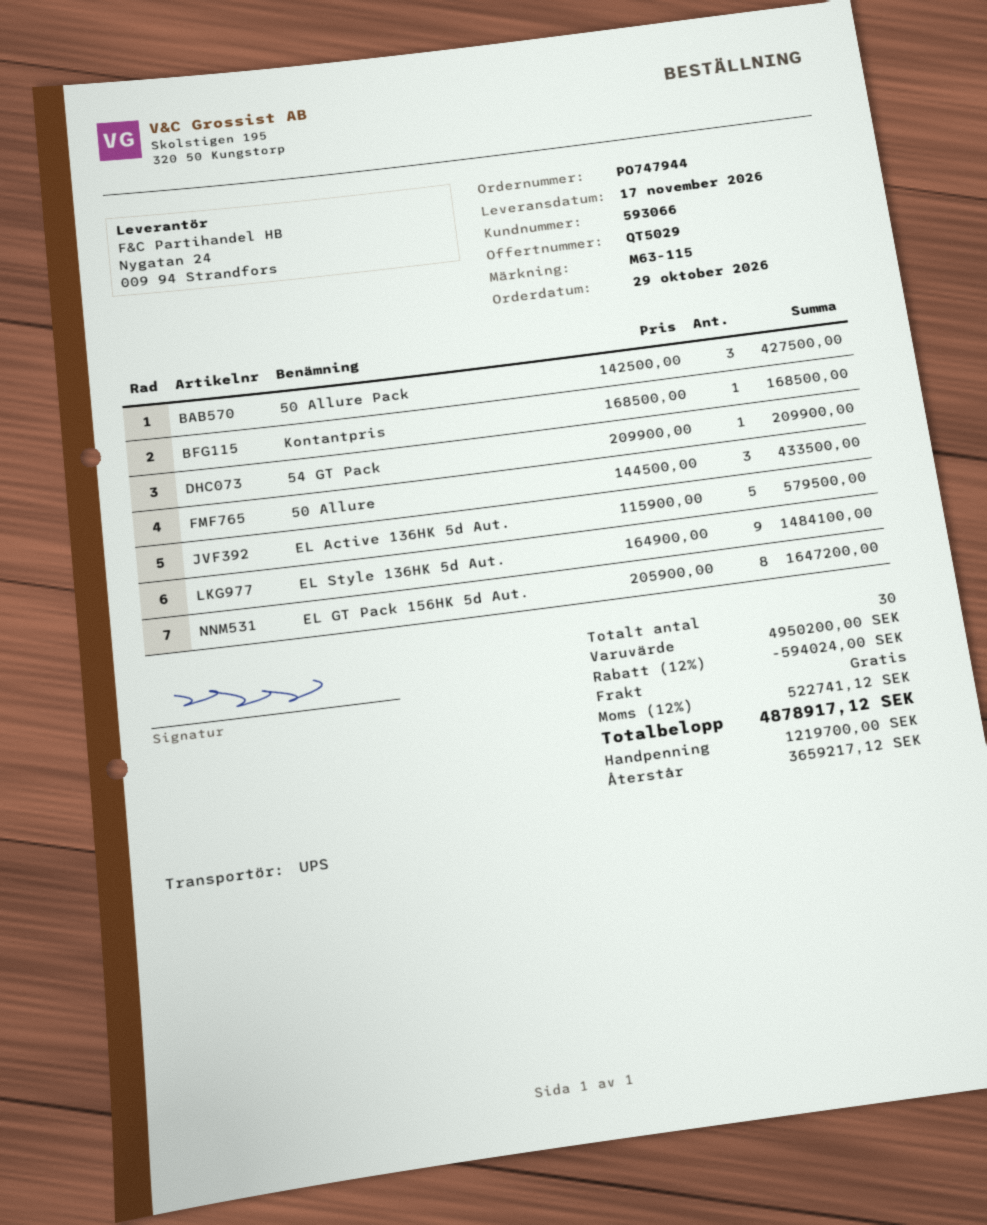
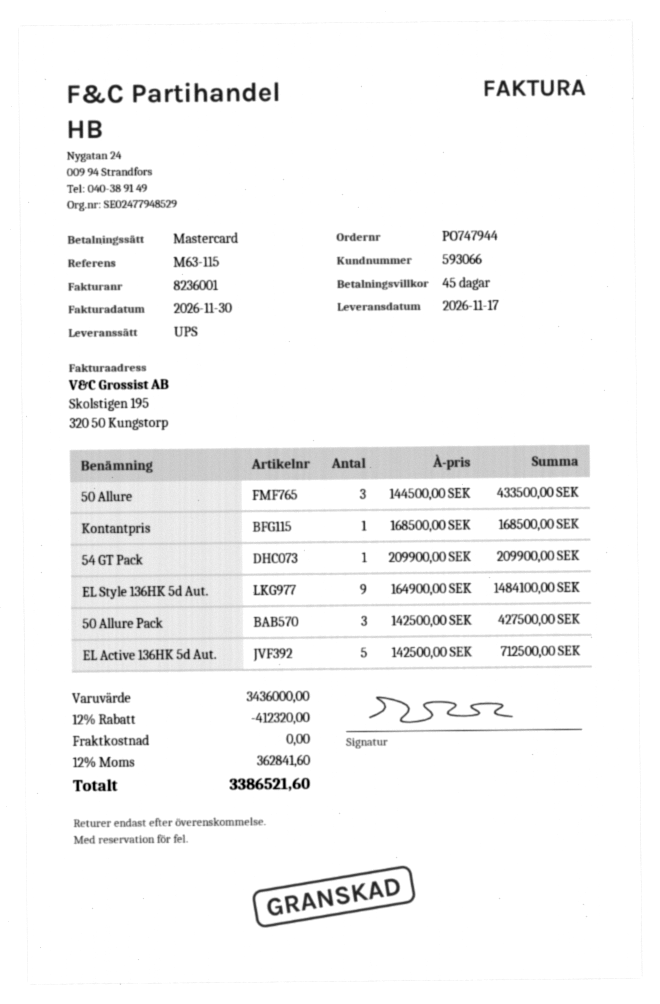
EL Active 136HK 5d Aut.: 5 x 115900.00 = 579500.00 -> 5 x 142500.00 = 712500.00
EL GT Pack 156HK 5d Aut.: 8 x 205900.00 = 1647200.00 -> none
subtotal: 4950200.00 -> 3436000.00
discount: 12% = 594024.00 -> 12% = 412320.00
tax: 12% = 522741.12 -> 12% = 362841.60
total: 4878917.12 -> 3386521.60

